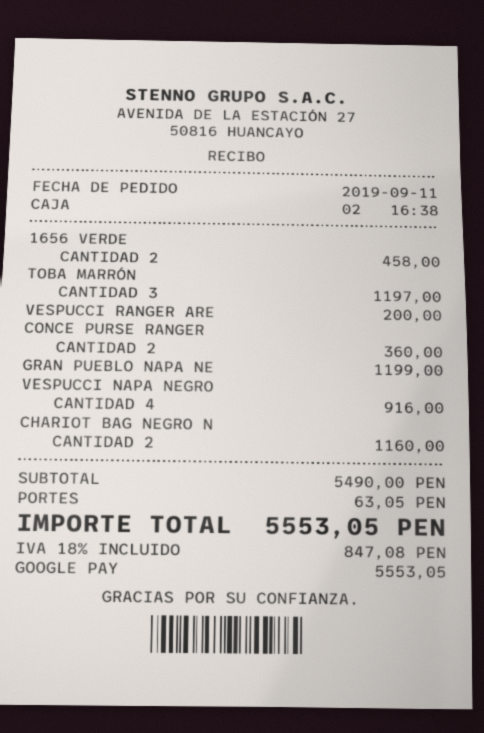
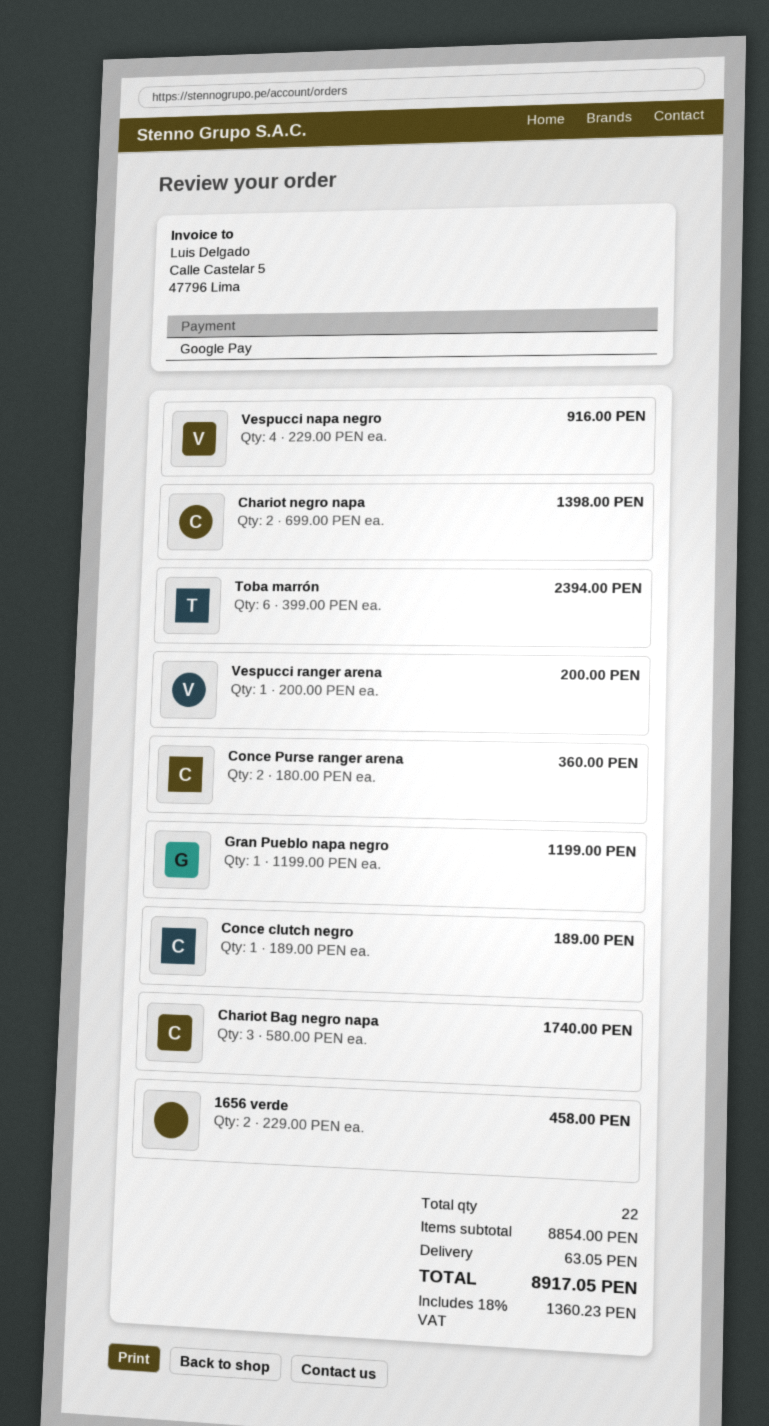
TOBA MARRÓN: 3 for 1197.00 -> 6 for 2394.00
CHARIOT BAG NEGRO N: 2 for 1160.00 -> 3 for 1740.00
Chariot negro napa: none -> 2 for 1398.00
Conce clutch negro: none -> 1 for 189.00
subtotal: 5490.00 -> 8854.00
tax: 18% = 847.08 -> 18% = 1360.23
total: 5553.05 -> 8917.05

